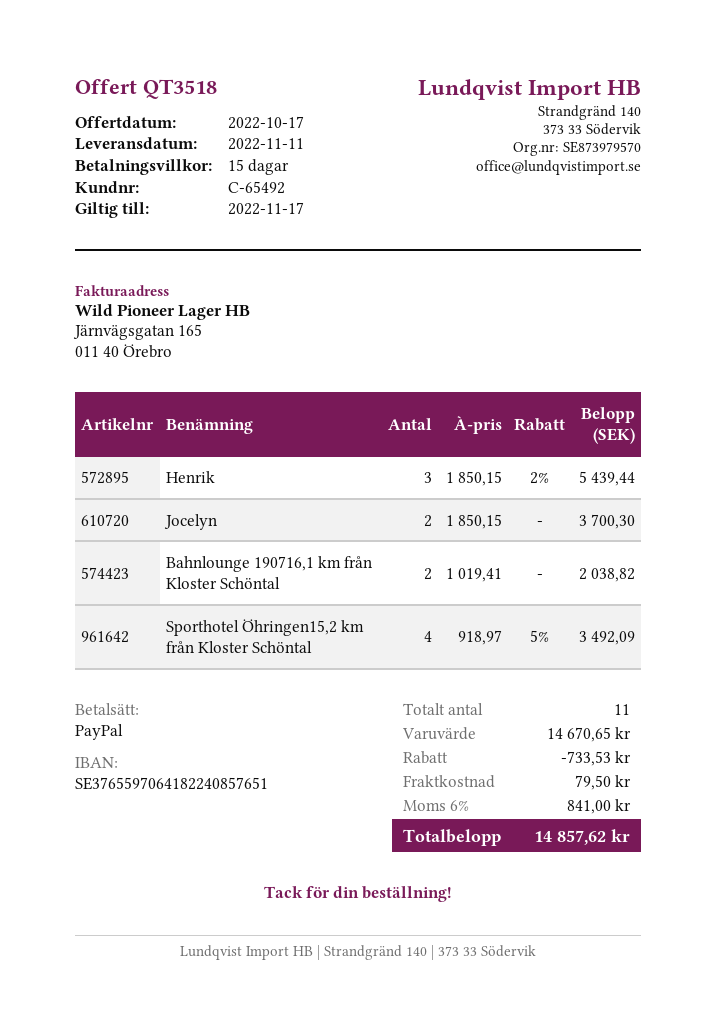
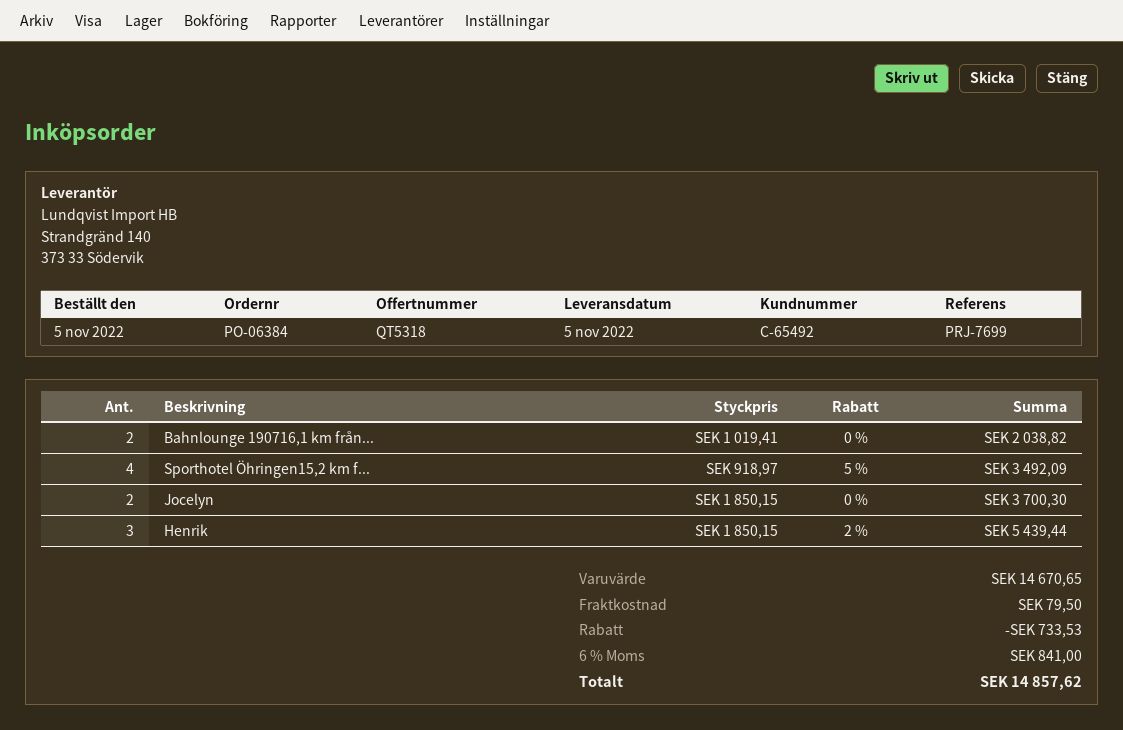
quote number: QT3518 -> QT5318
delivery date: 2022-11-11 -> 2022-11-05

